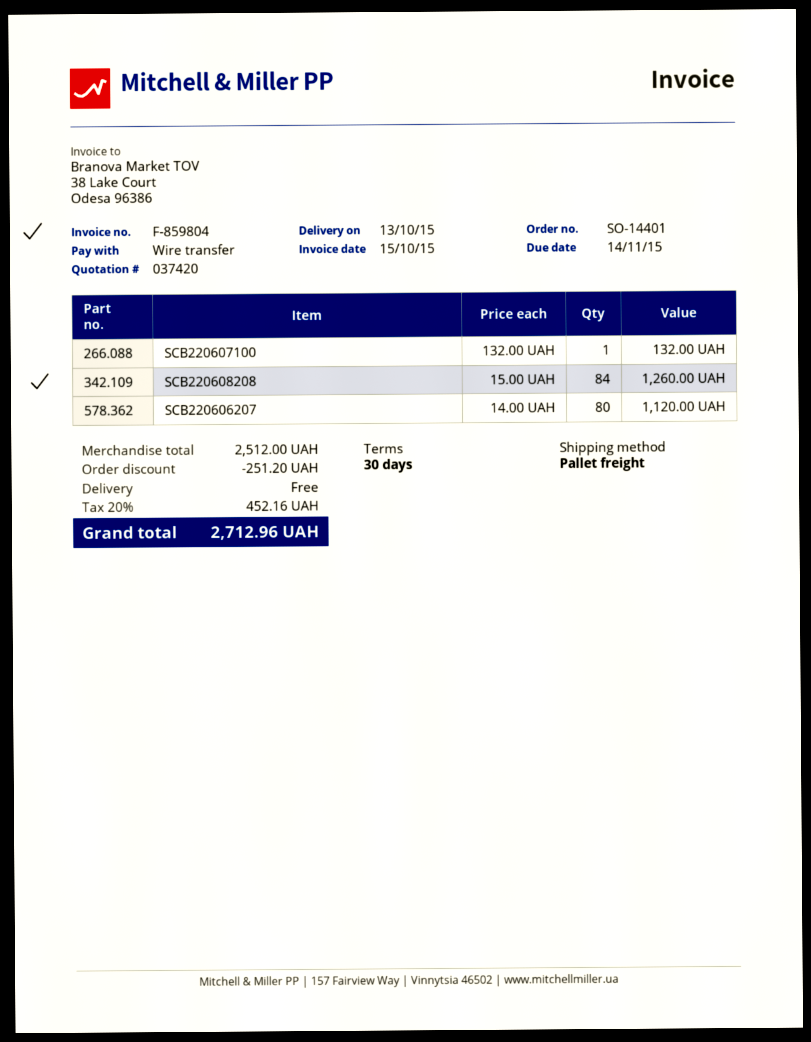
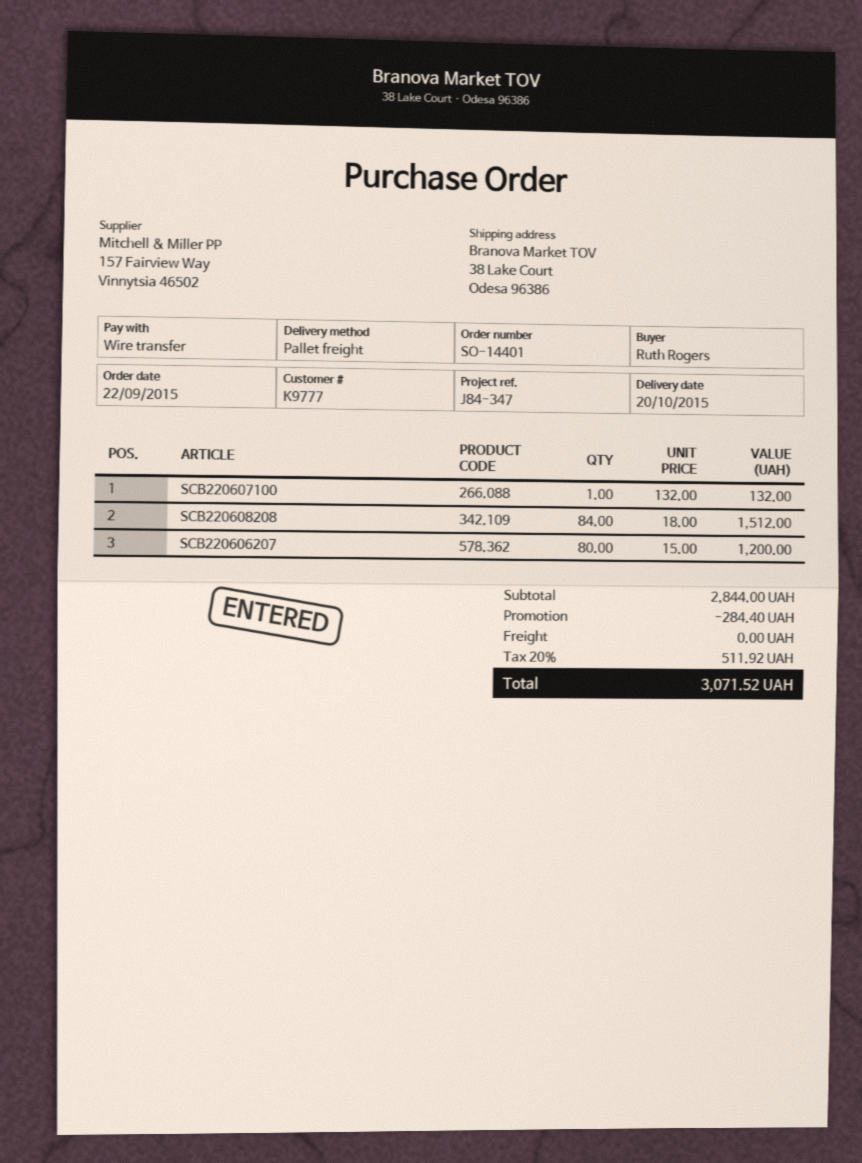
delivery date: 2015-10-13 -> 2015-10-20
SCB220608208: 84 x 15.00 = 1260.00 -> 84 x 18.00 = 1512.00
SCB220606207: 80 x 14.00 = 1120.00 -> 80 x 15.00 = 1200.00
subtotal: 2512.00 -> 2844.00
discount: 251.20 -> 284.40
tax: 20% = 452.16 -> 20% = 511.92
total: 2712.96 -> 3071.52

